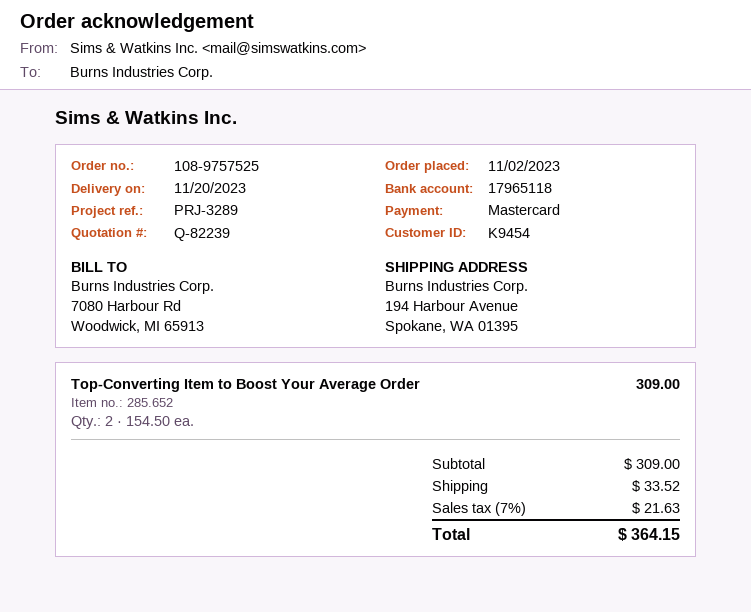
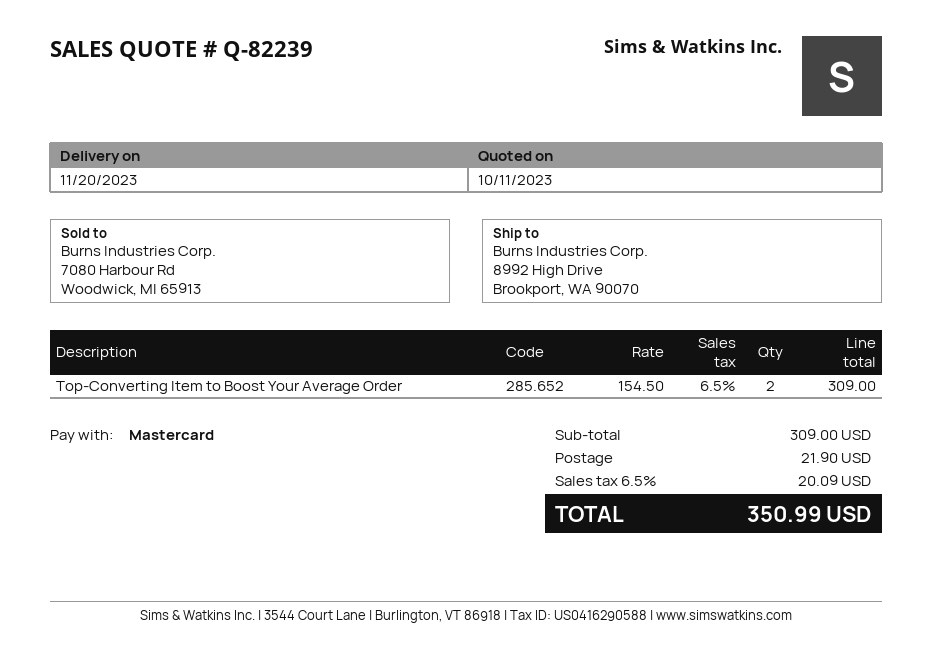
ship to: 194 Harbour Avenue, Spokane, WA 01395 -> 8992 High Drive, Brookport, WA 90070
shipping: 33.52 -> 21.90
tax: 7% = 21.63 -> 6.5% = 20.09
total: 364.15 -> 350.99

